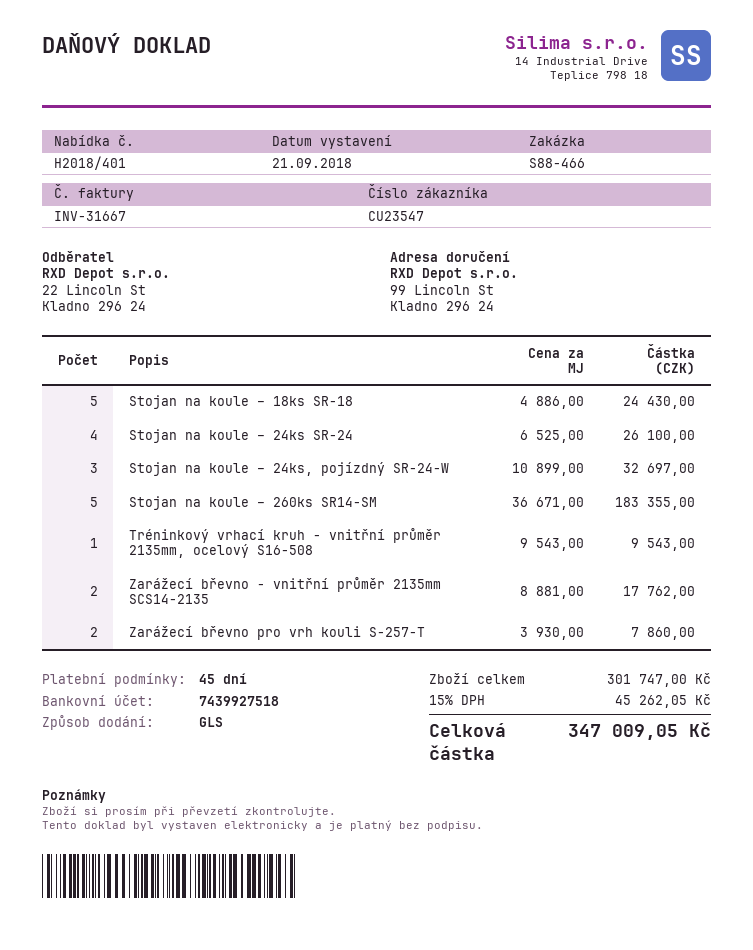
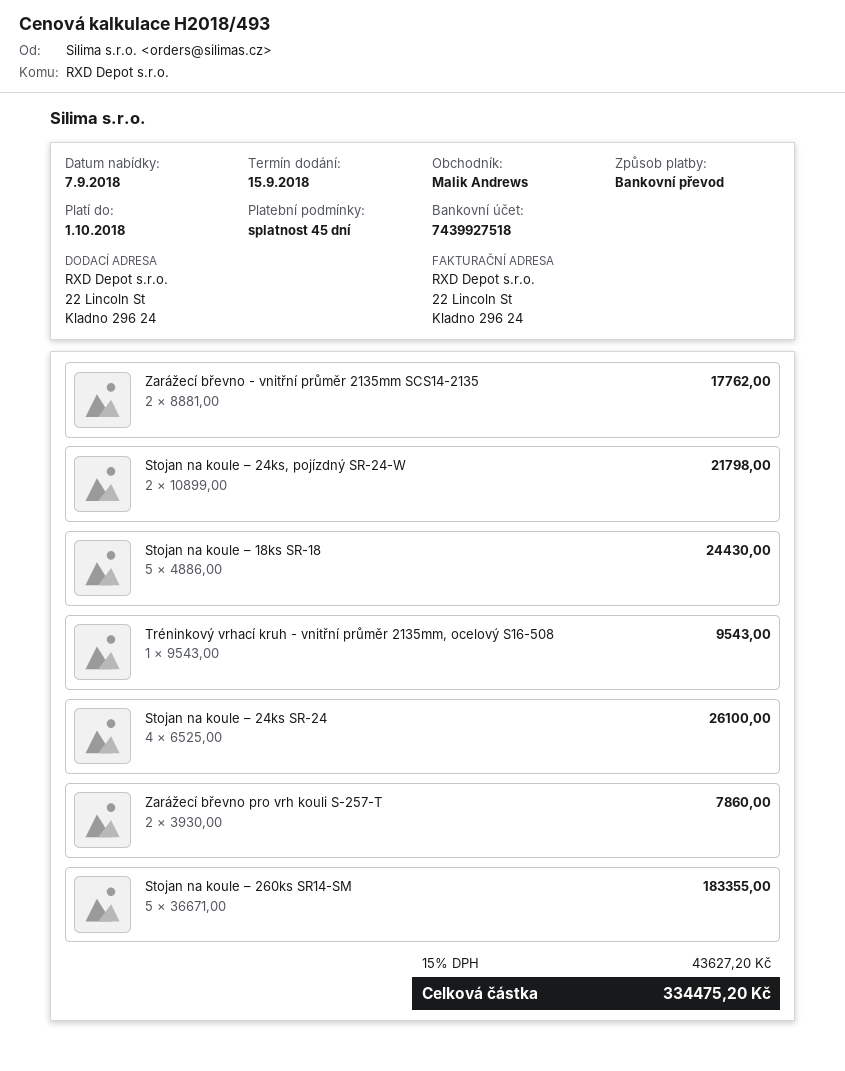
quote number: H2018/401 -> H2018/493
ship to: 99 Lincoln St, Kladno 296 24 -> 22 Lincoln St, Kladno 296 24
Stojan na koule – 24ks, pojízdný SR-24-W: 3 x 10899.00 = 32697.00 -> 2 x 10899.00 = 21798.00
tax: 15% = 45262.05 -> 15% = 43627.20
total: 347009.05 -> 334475.20

